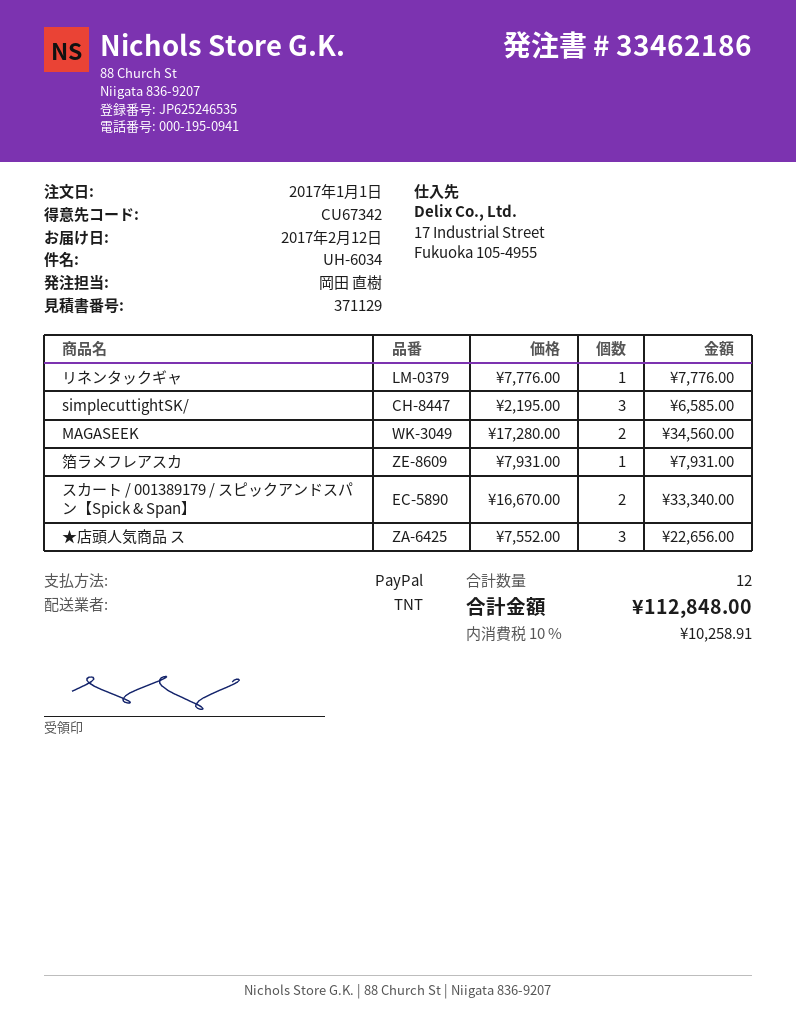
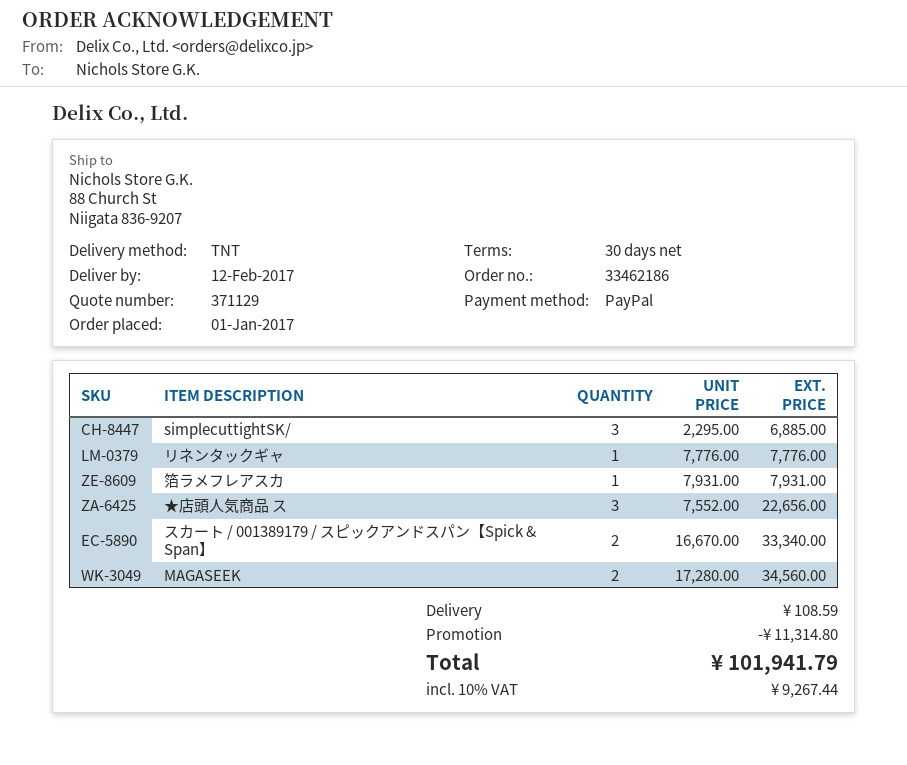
simplecuttightSK/: 3 x 2195.00 = 6585.00 -> 3 x 2295.00 = 6885.00
discount: none -> 11314.80
shipping: none -> 108.59
tax: 10% = 10258.91 -> 10% = 9267.44
total: 112848.00 -> 101941.79

